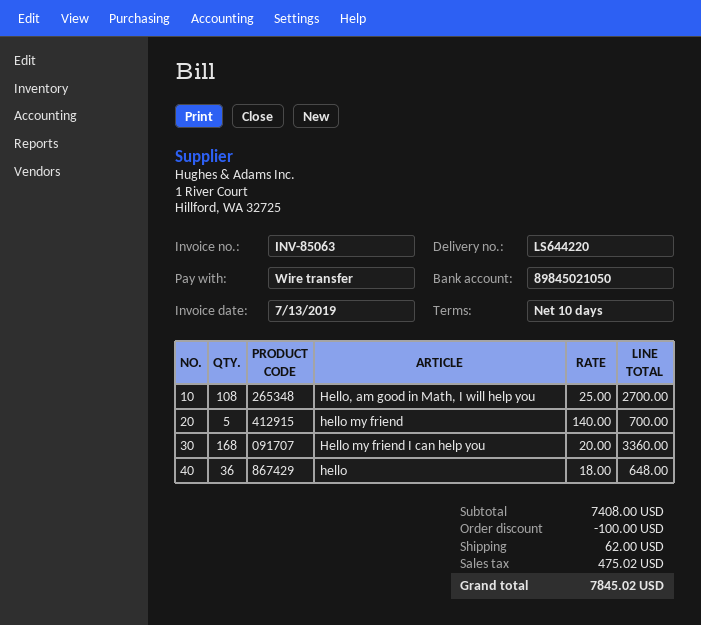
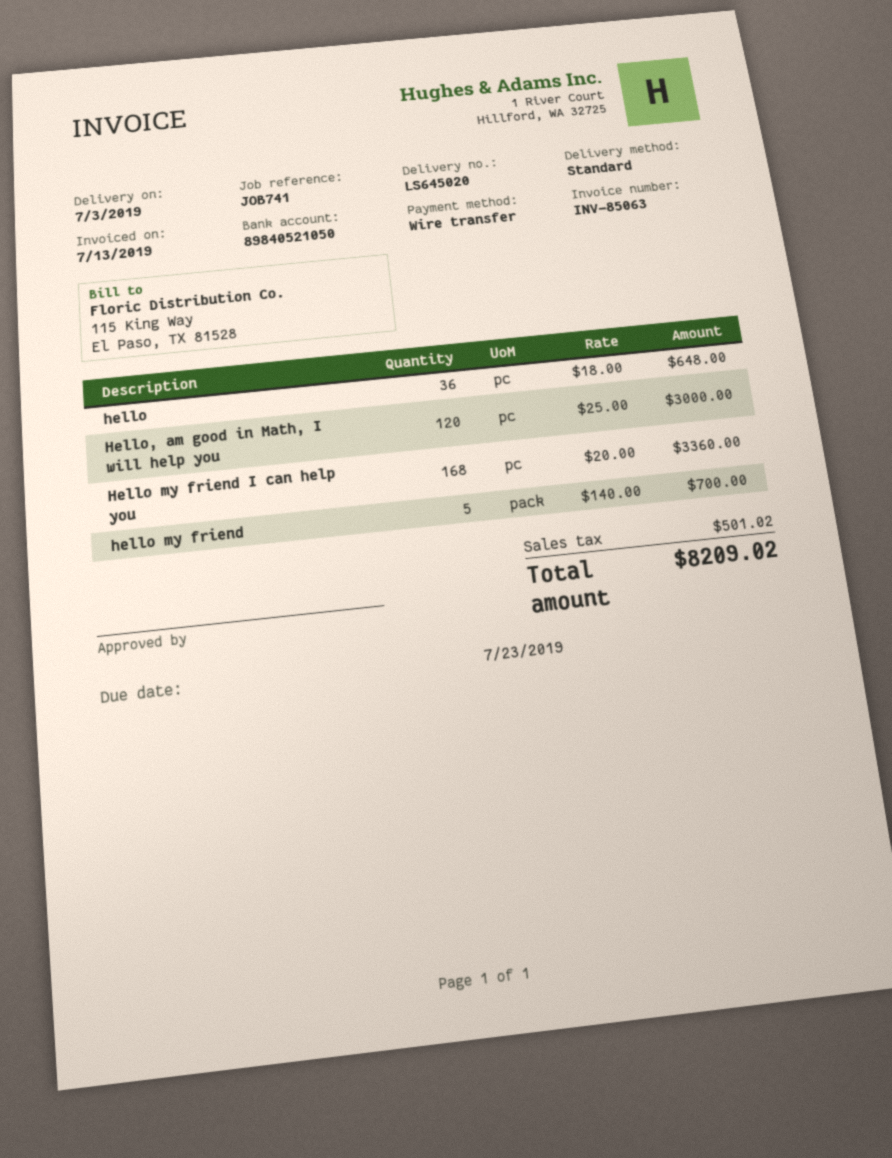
delivery note number: LS644220 -> LS645020
bank account: 89845021050 -> 89840521050
Hello, am good in Math, I will help you: 108 x 25.00 = 2700.00 -> 120 x 25.00 = 3000.00
discount: 100.00 -> none
shipping: 62.00 -> none
tax: 475.02 -> 501.02
total: 7845.02 -> 8209.02

